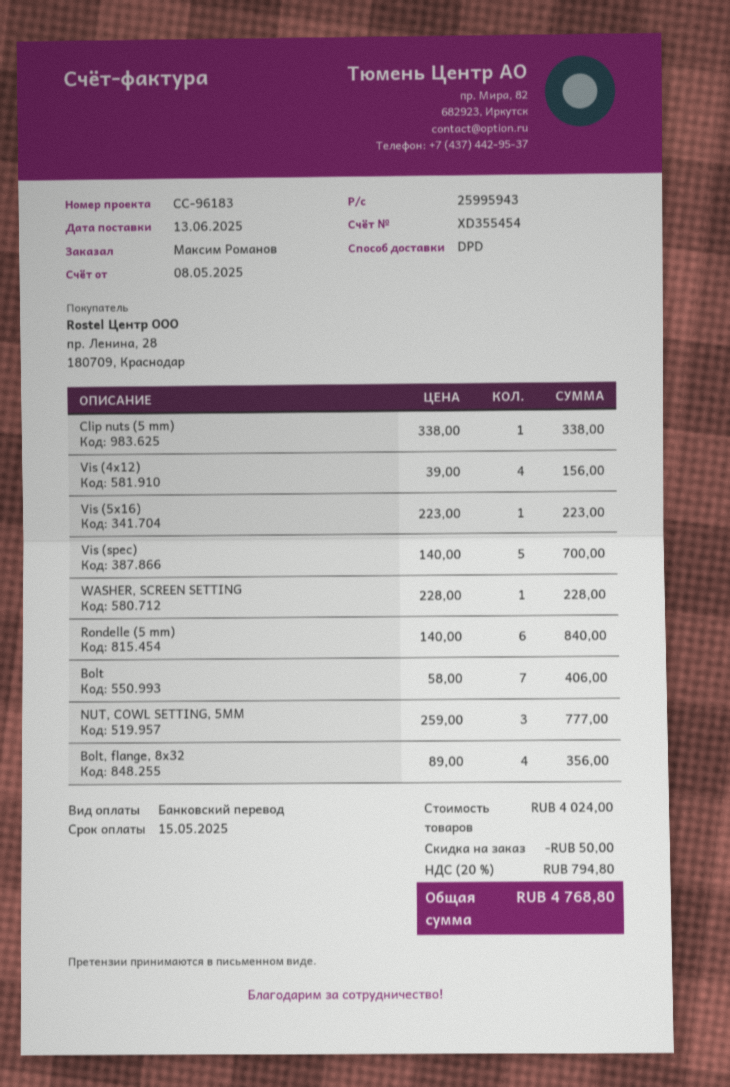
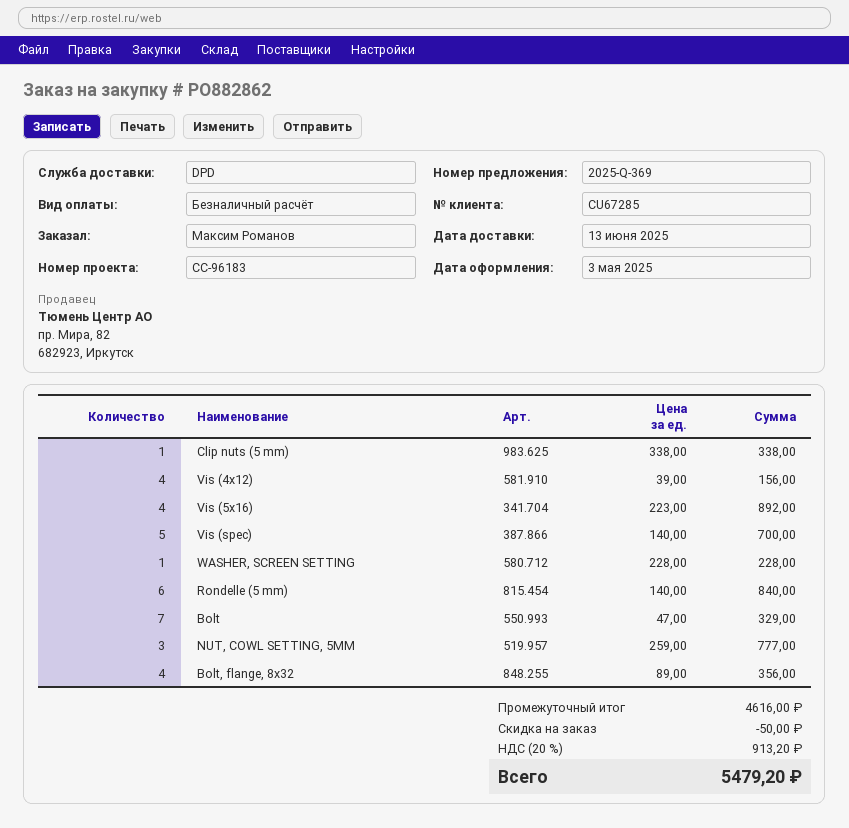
Vis (5x16): 1 x 223.00 = 223.00 -> 4 x 223.00 = 892.00
Bolt: 7 x 58.00 = 406.00 -> 7 x 47.00 = 329.00
subtotal: 4024.00 -> 4616.00
tax: 20% = 794.80 -> 20% = 913.20
total: 4768.80 -> 5479.20

